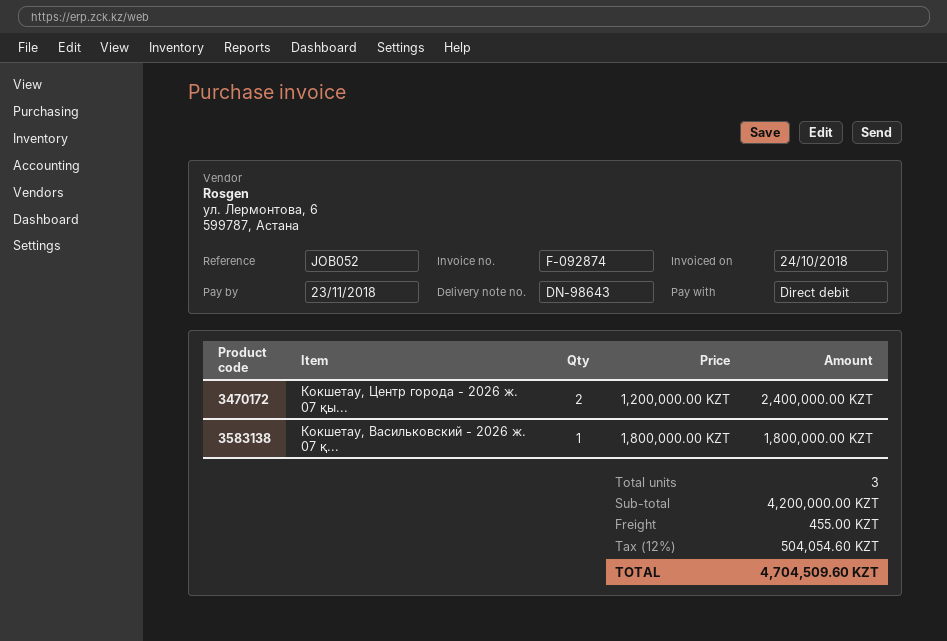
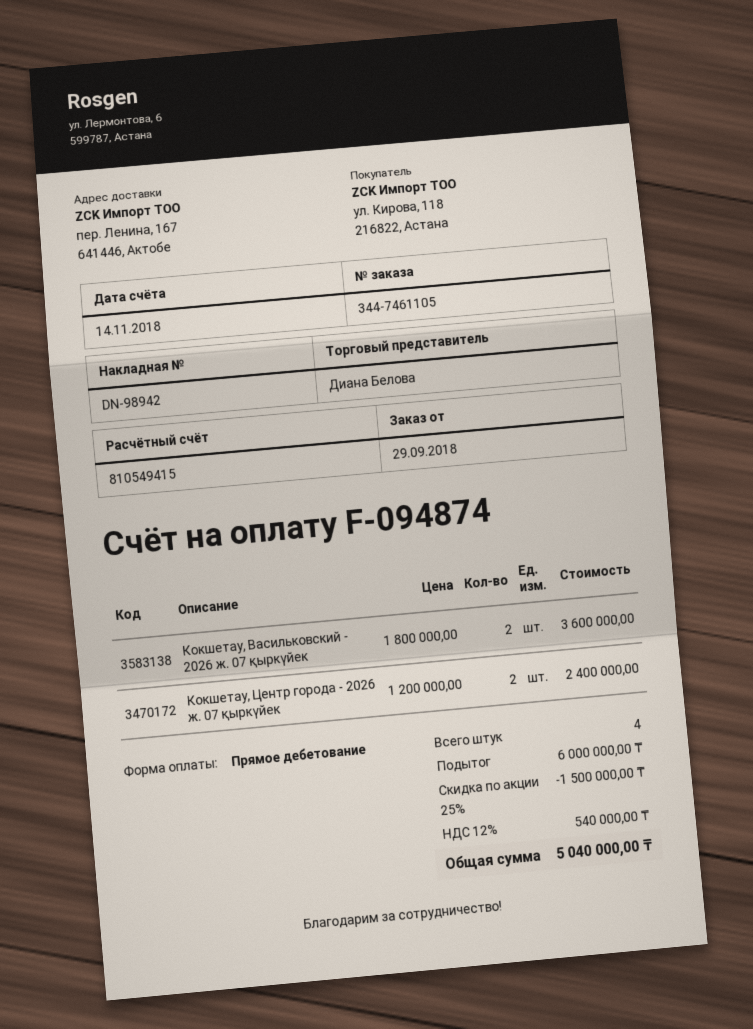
delivery note number: DN-98643 -> DN-98942
invoice number: F-092874 -> F-094874
invoice date: 2018-10-24 -> 2018-11-14
Кокшетау, Васильковский - 2026 ж. 07 қ...: 1 x 1800000.00 = 1800000.00 -> 2 x 1800000.00 = 3600000.00
total quantity: 3 -> 4
subtotal: 4200000.00 -> 6000000.00
discount: none -> 25% = 1500000.00
shipping: 455.00 -> none
tax: 12% = 504054.60 -> 12% = 540000.00
total: 4704509.60 -> 5040000.00

